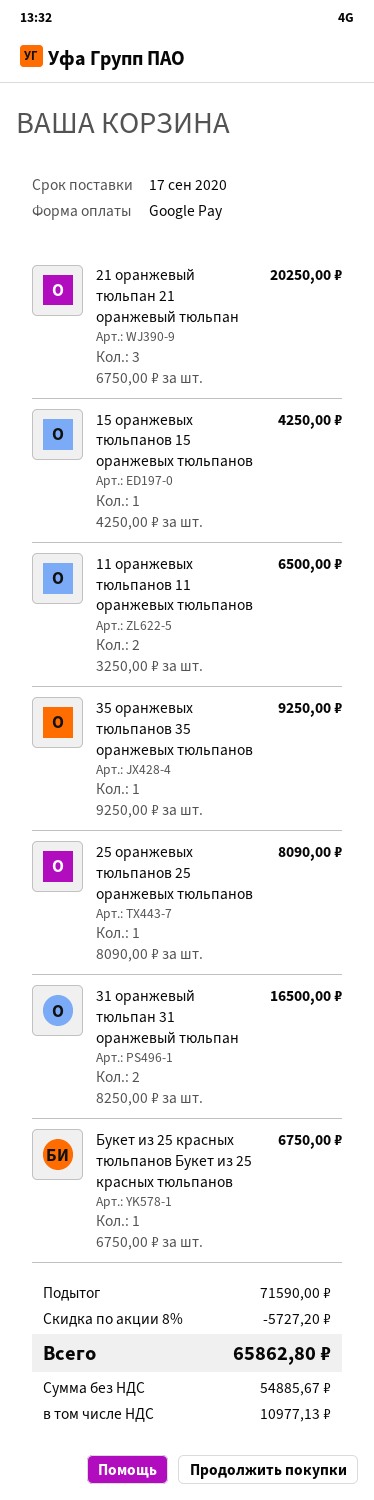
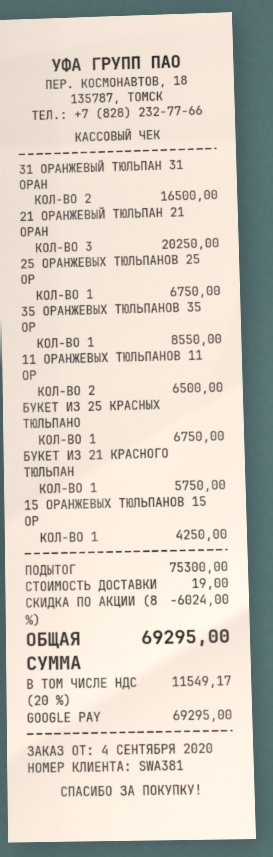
35 оранжевых тюльпанов 35 оранжевых тюльпанов: 1 for 9250.00 -> 1 for 8550.00
25 оранжевых тюльпанов 25 оранжевых тюльпанов: 1 for 8090.00 -> 1 for 6750.00
БУКЕТ ИЗ 21 КРАСНОГО ТЮЛЬПАН: none -> 1 for 5750.00
subtotal: 71590.00 -> 75300.00
discount: 8% = 5727.20 -> 8% = 6024.00
shipping: none -> 19.00
tax: 10977.13 -> 11549.17
total: 65862.80 -> 69295.00

